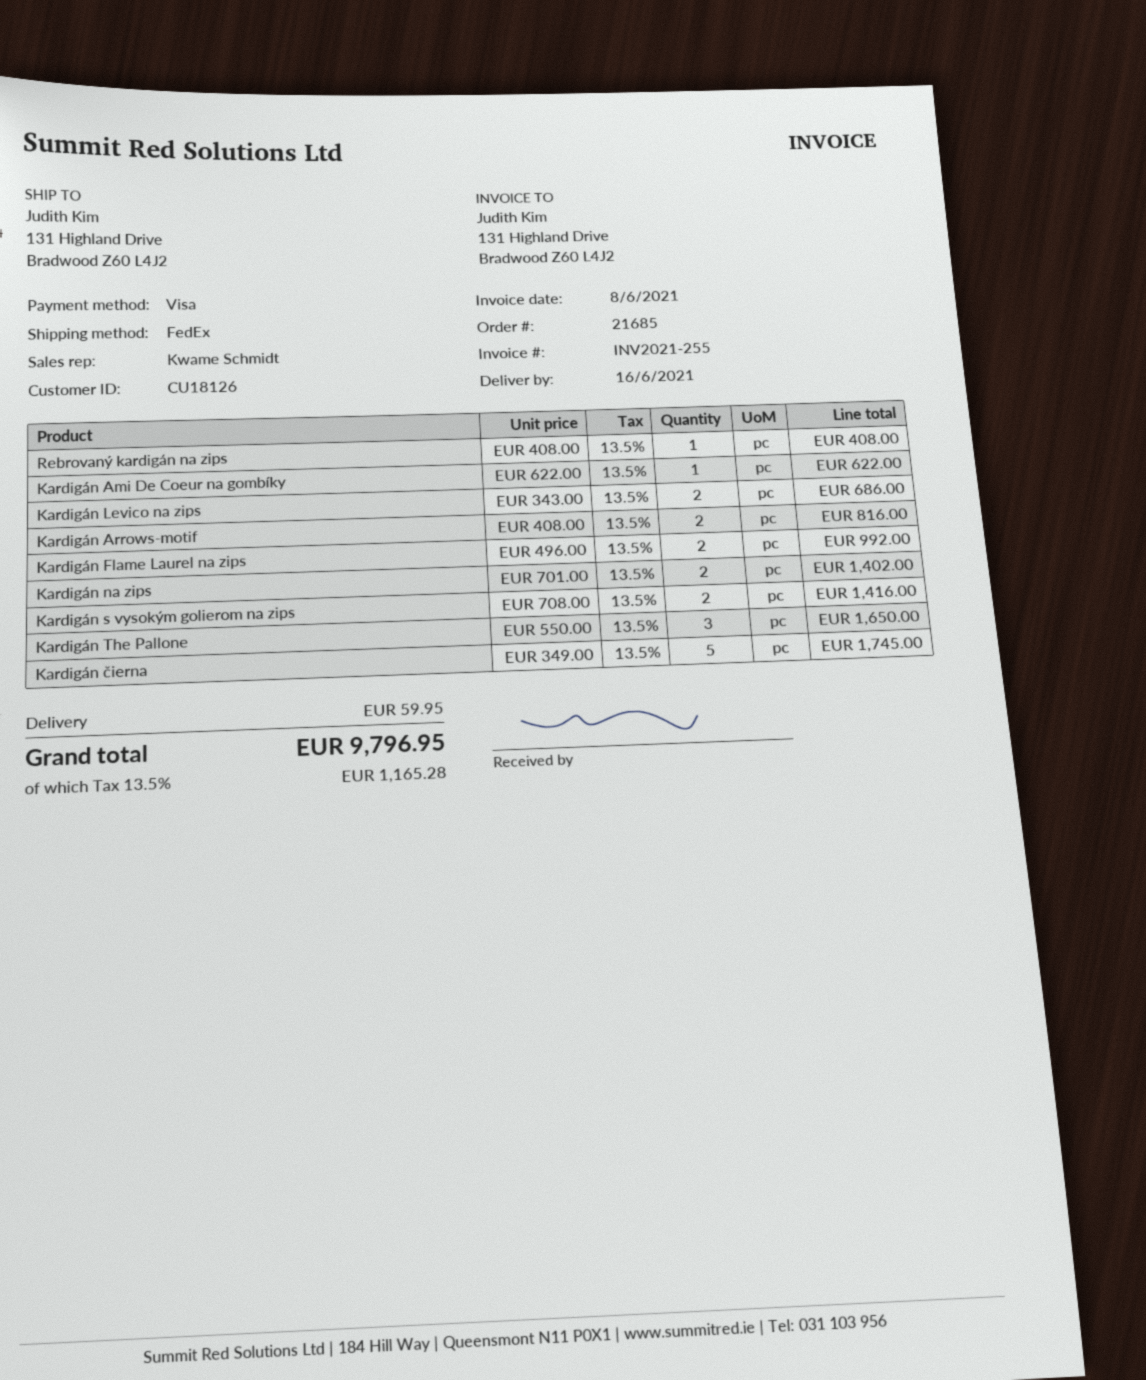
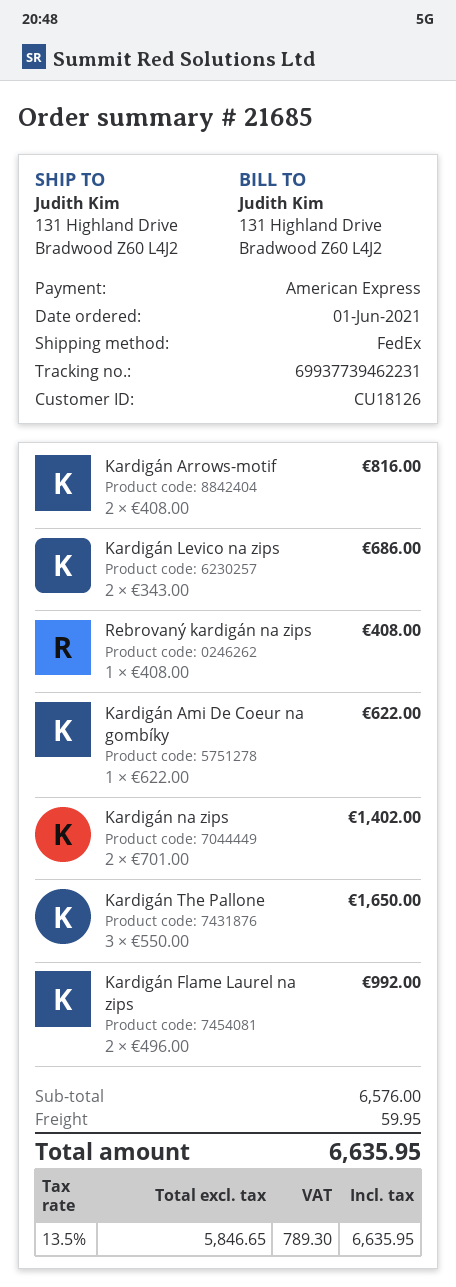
payment method: Visa -> American Express
Kardigán s vysokým golierom na zips: 2 x 708.00 = 1416.00 -> none
Kardigán čierna: 5 x 349.00 = 1745.00 -> none
tax: 13.5% = 1165.28 -> 13.5% = 789.30
total: 9796.95 -> 6635.95

